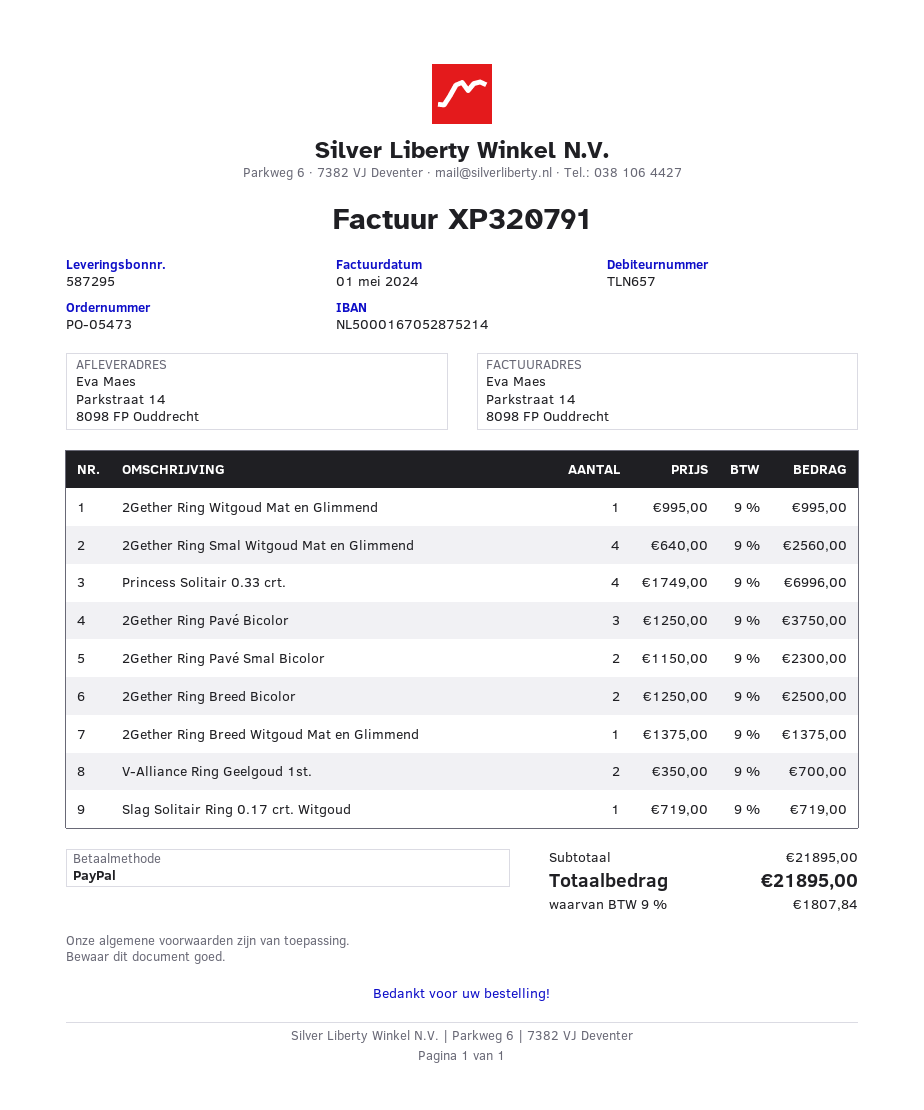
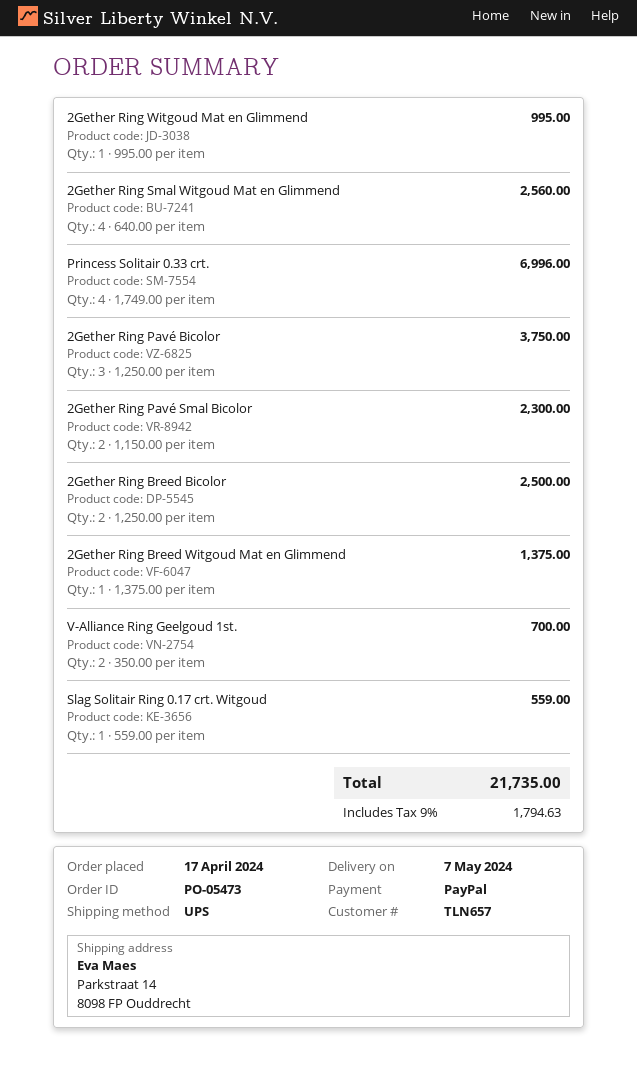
Slag Solitair Ring 0.17 crt. Witgoud: 1 x 719.00 = 719.00 -> 1 x 559.00 = 559.00
tax: 9% = 1807.84 -> 9% = 1794.63
total: 21895.00 -> 21735.00

